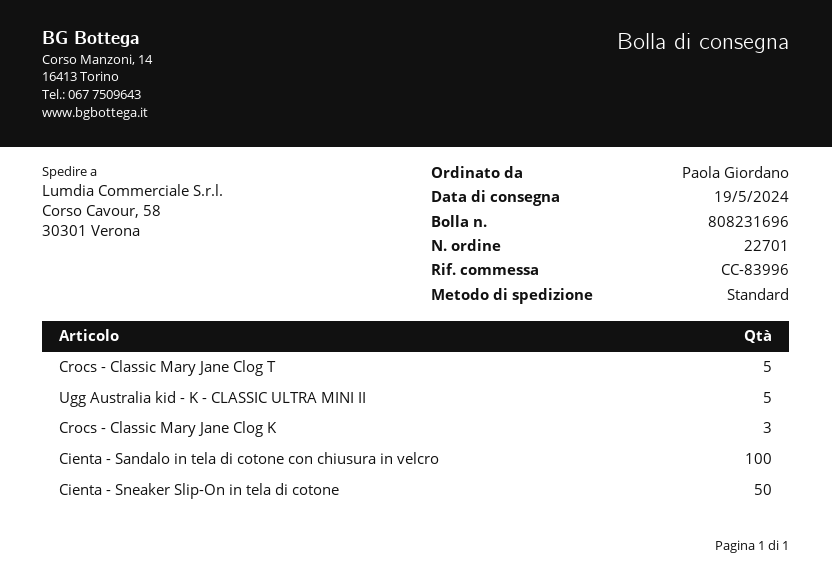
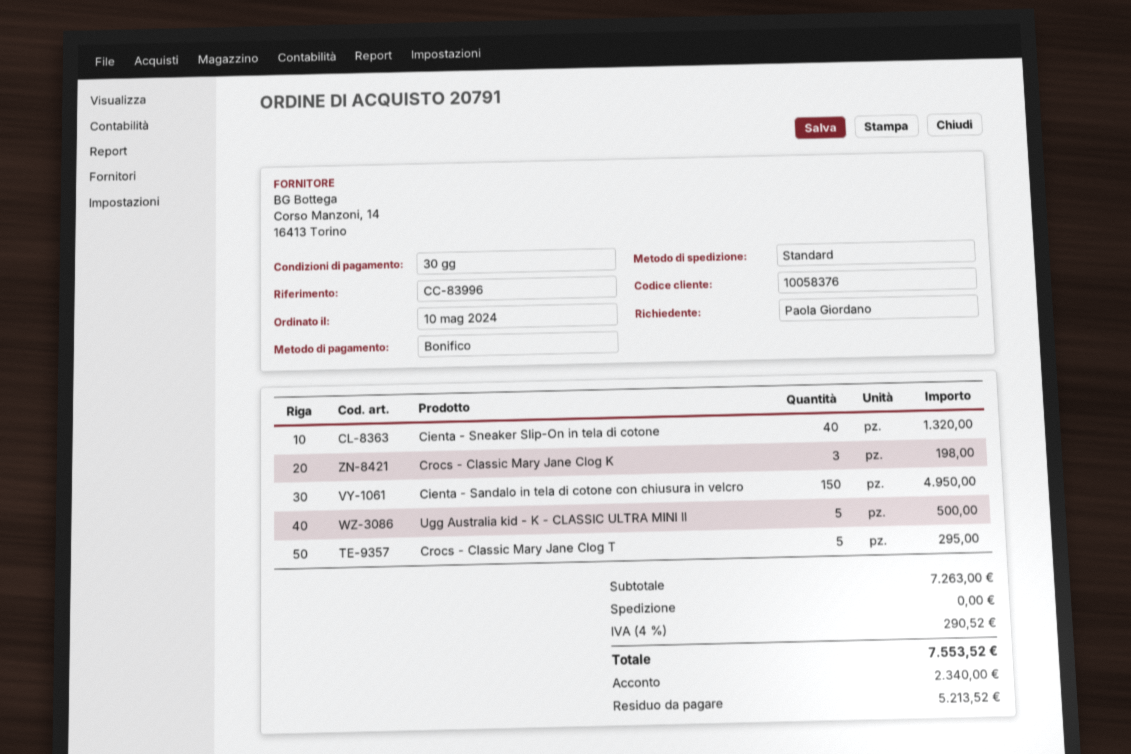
order number: 22701 -> 20791
Cienta - Sandalo in tela di cotone con chiusura in velcro: 100 -> 150
Cienta - Sneaker Slip-On in tela di cotone: 50 -> 40

